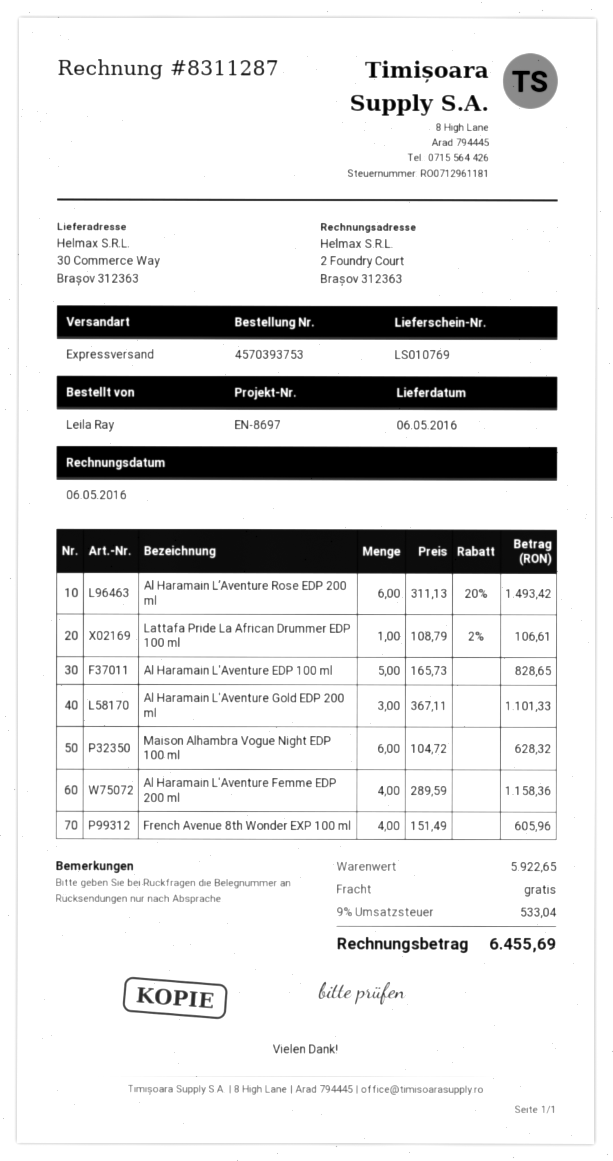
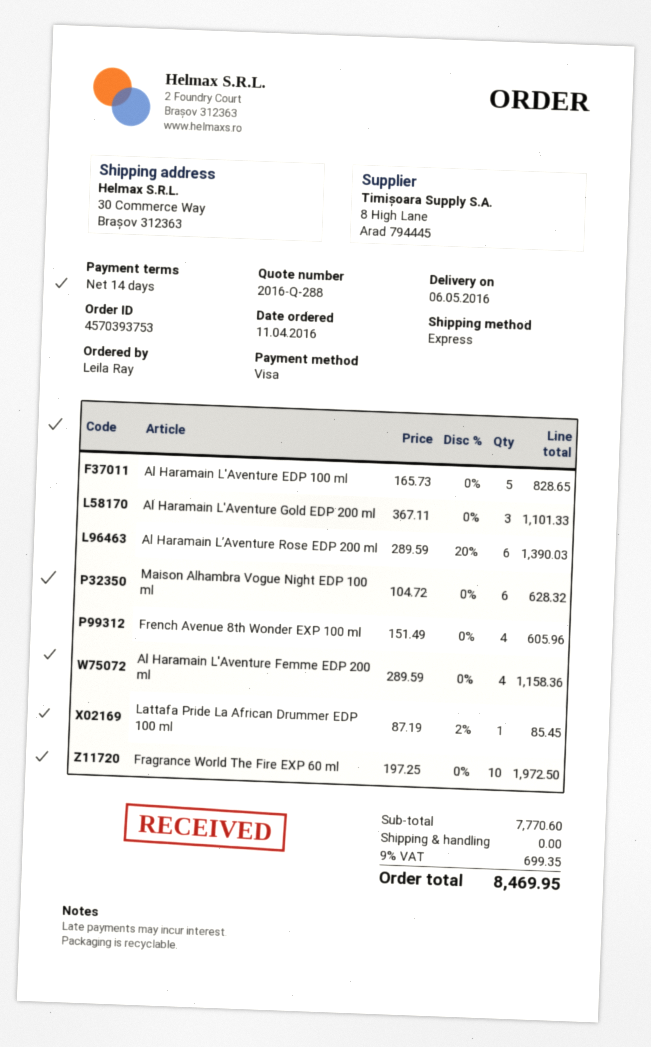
Al Haramain L’Aventure Rose EDP 200 ml: 6 x 311.13 - 20% = 1493.42 -> 6 x 289.59 - 20% = 1390.03
Lattafa Pride La African Drummer EDP 100 ml: 1 x 108.79 - 2% = 106.61 -> 1 x 87.19 - 2% = 85.45
Fragrance World The Fire EXP 60 ml: none -> 10 x 197.25 = 1972.50
subtotal: 5922.65 -> 7770.60
tax: 9% = 533.04 -> 9% = 699.35
total: 6455.69 -> 8469.95

